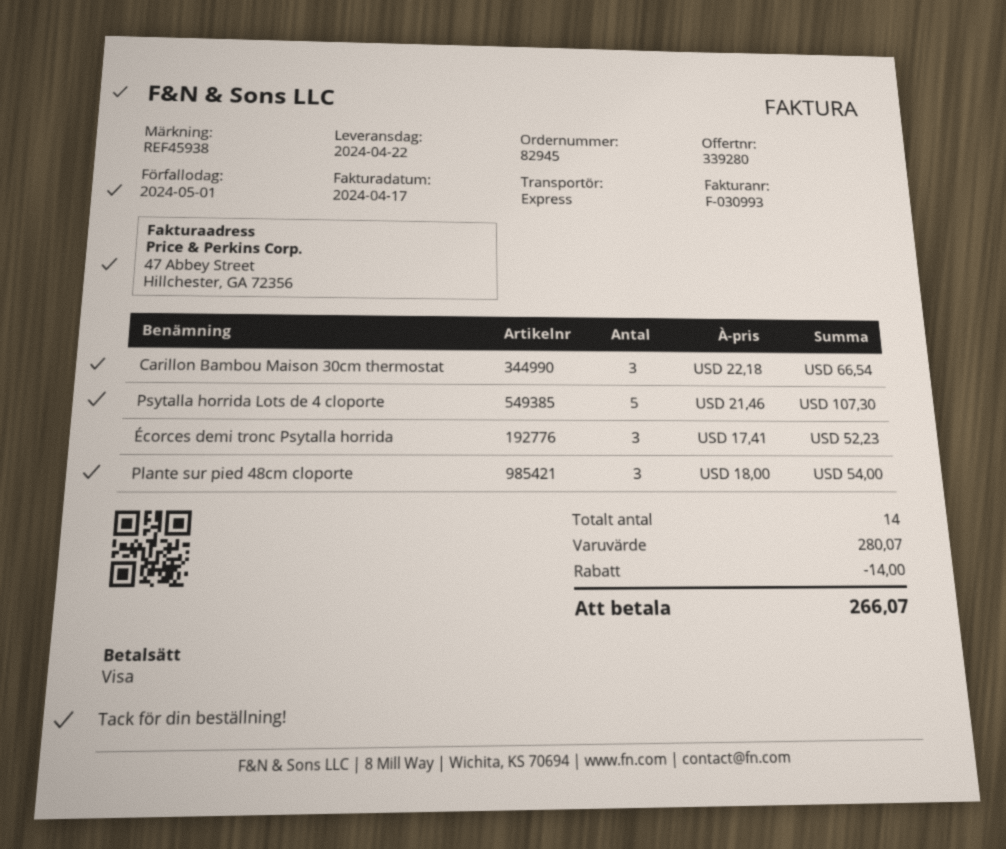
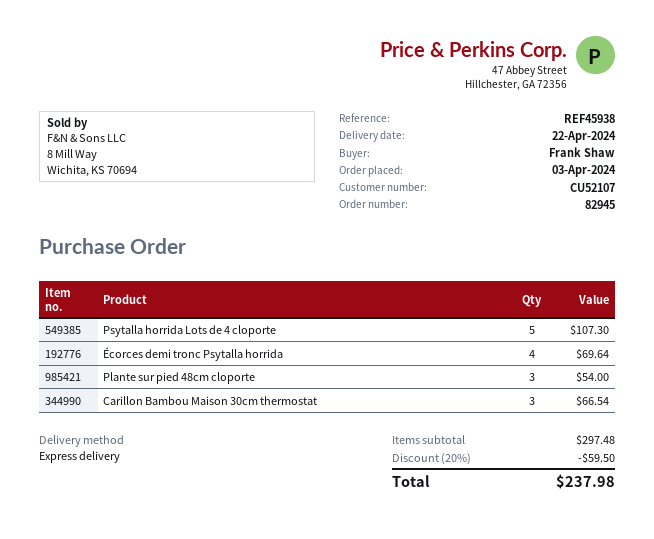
Écorces demi tronc Psytalla horrida: 3 for 52.23 -> 4 for 69.64
subtotal: 280.07 -> 297.48
discount: 14.00 -> 59.50
total: 266.07 -> 237.98

